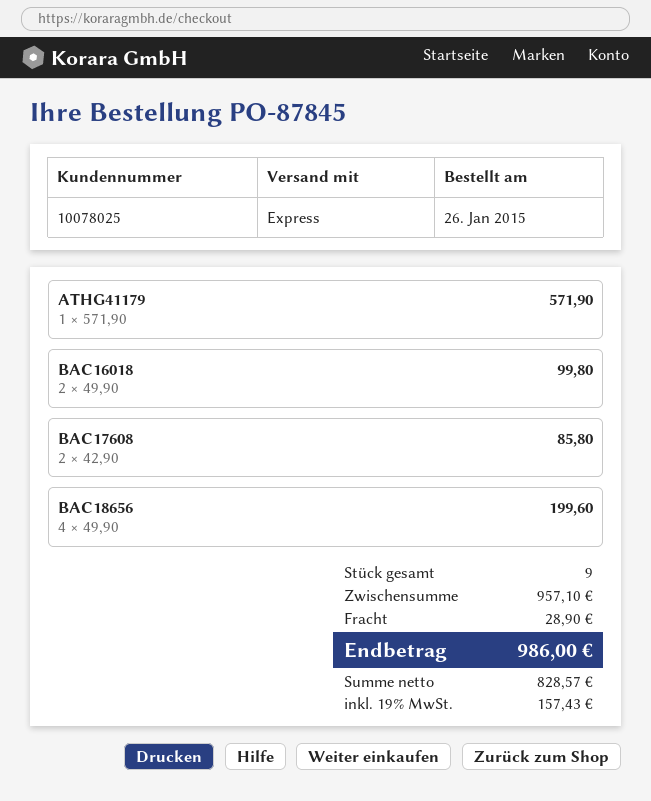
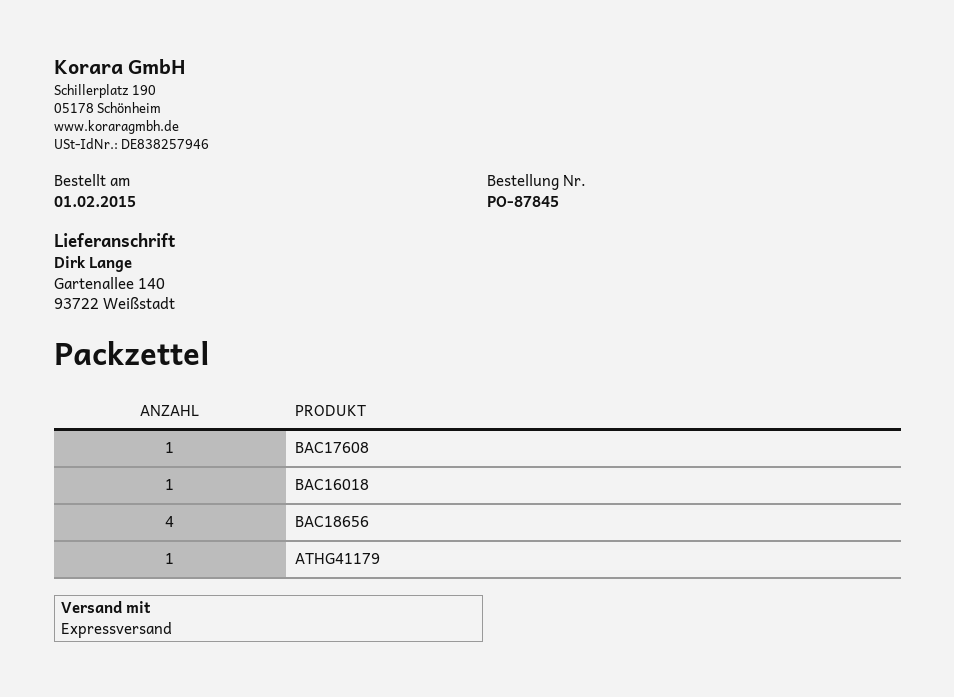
order date: 2015-01-26 -> 2015-02-01
BAC16018: 2 -> 1
BAC17608: 2 -> 1

